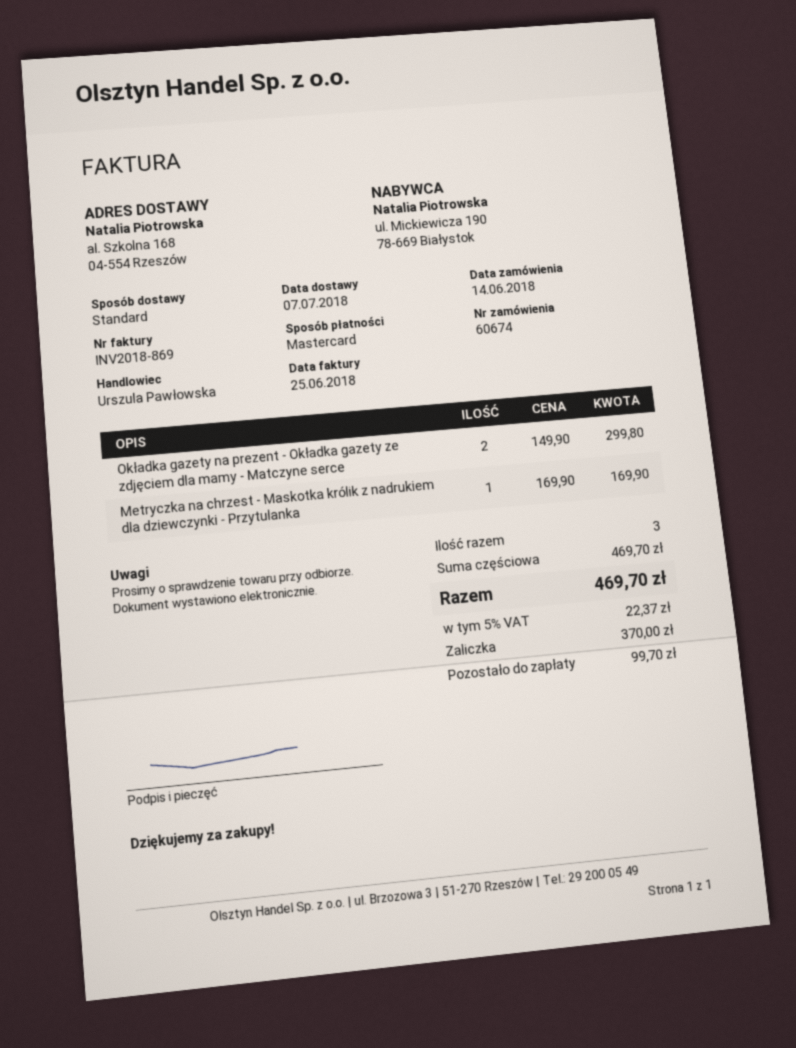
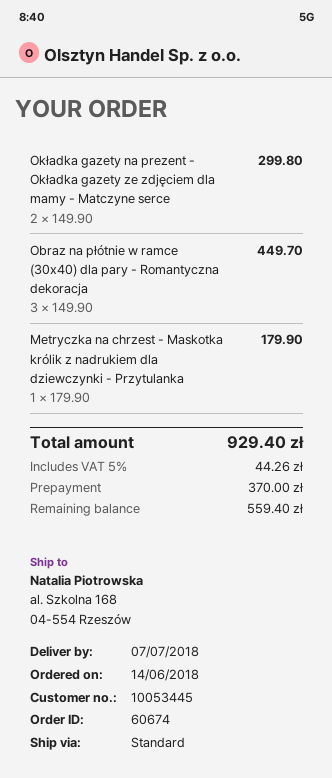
Metryczka na chrzest - Maskotka królik z nadrukiem dla dziewczynki - Przytulanka: 1 x 169.90 = 169.90 -> 1 x 179.90 = 179.90
Obraz na płótnie w ramce (30x40) dla pary - Romantyczna dekoracja: none -> 3 x 149.90 = 449.70
tax: 5% = 22.37 -> 5% = 44.26
total: 469.70 -> 929.40
balance: 99.70 -> 559.40

